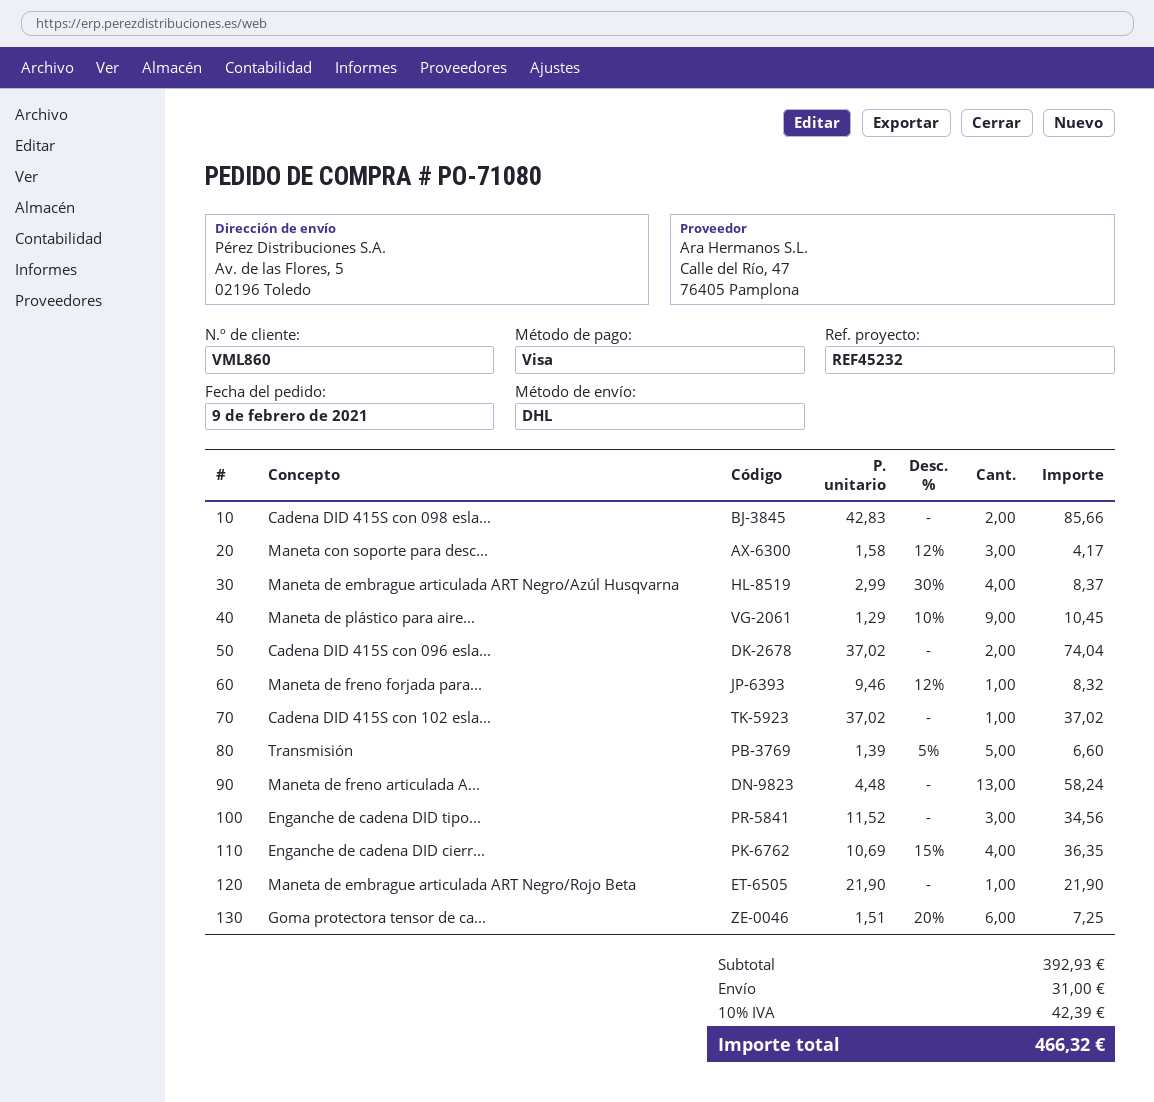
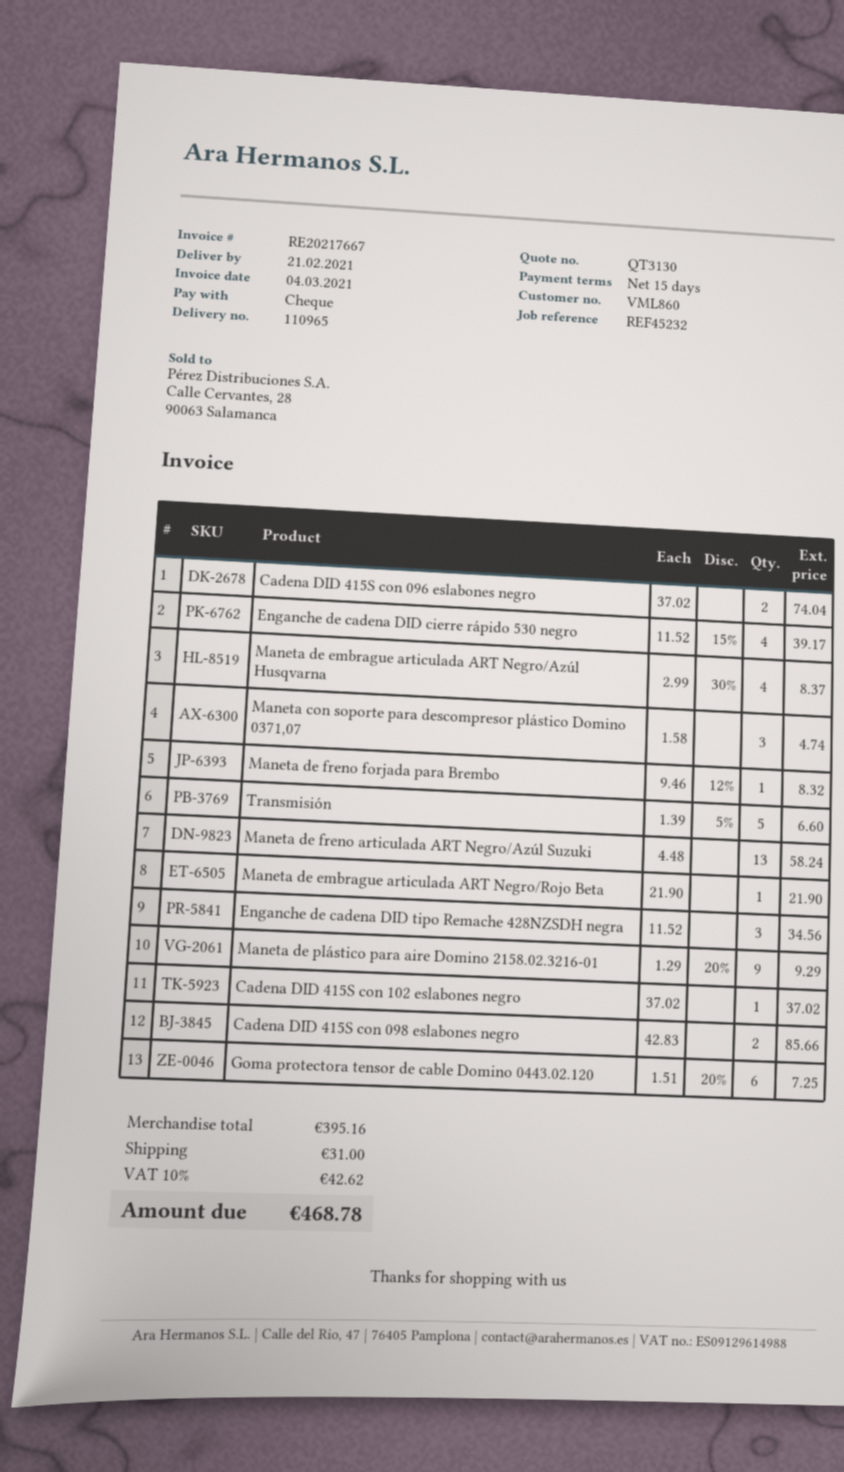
payment method: Visa -> cheque
Maneta con soporte para desc...: 3 x 1.58 - 12% = 4.17 -> 3 x 1.58 = 4.74
Maneta de plástico para aire...: 9 x 1.29 - 10% = 10.45 -> 9 x 1.29 - 20% = 9.29
Enganche de cadena DID cierr...: 4 x 10.69 - 15% = 36.35 -> 4 x 11.52 - 15% = 39.17
subtotal: 392.93 -> 395.16
tax: 10% = 42.39 -> 10% = 42.62
total: 466.32 -> 468.78

